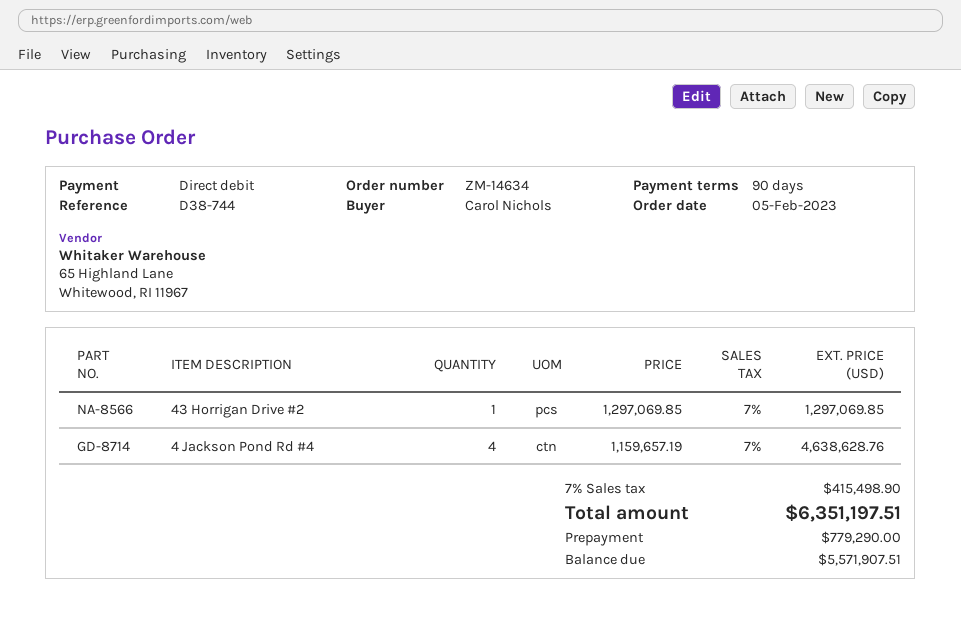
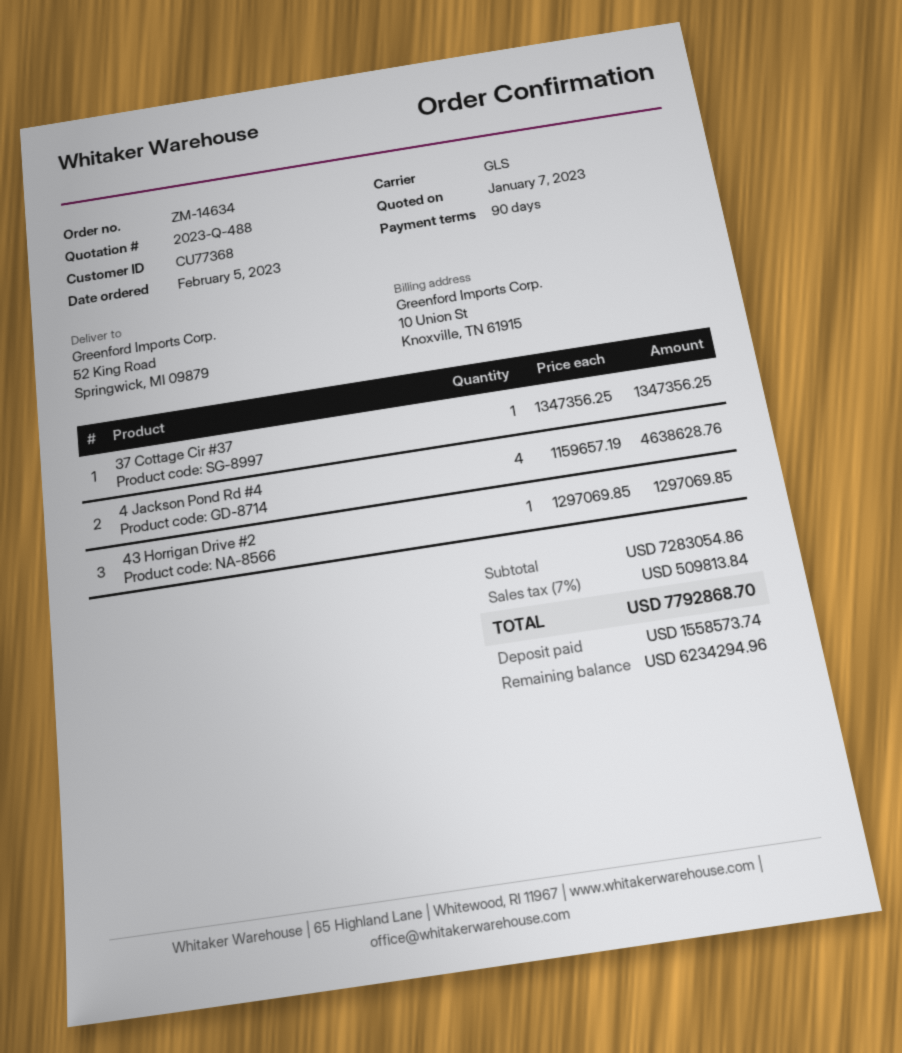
37 Cottage Cir #37: none -> 1 x 1347356.25 = 1347356.25
tax: 7% = 415498.90 -> 7% = 509813.84
total: 6351197.51 -> 7792868.70
deposit: 779290.00 -> 1558573.74
balance: 5571907.51 -> 6234294.96

